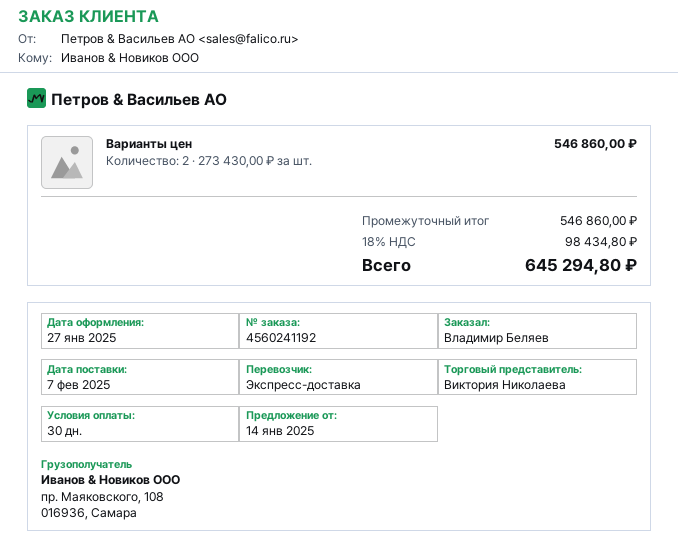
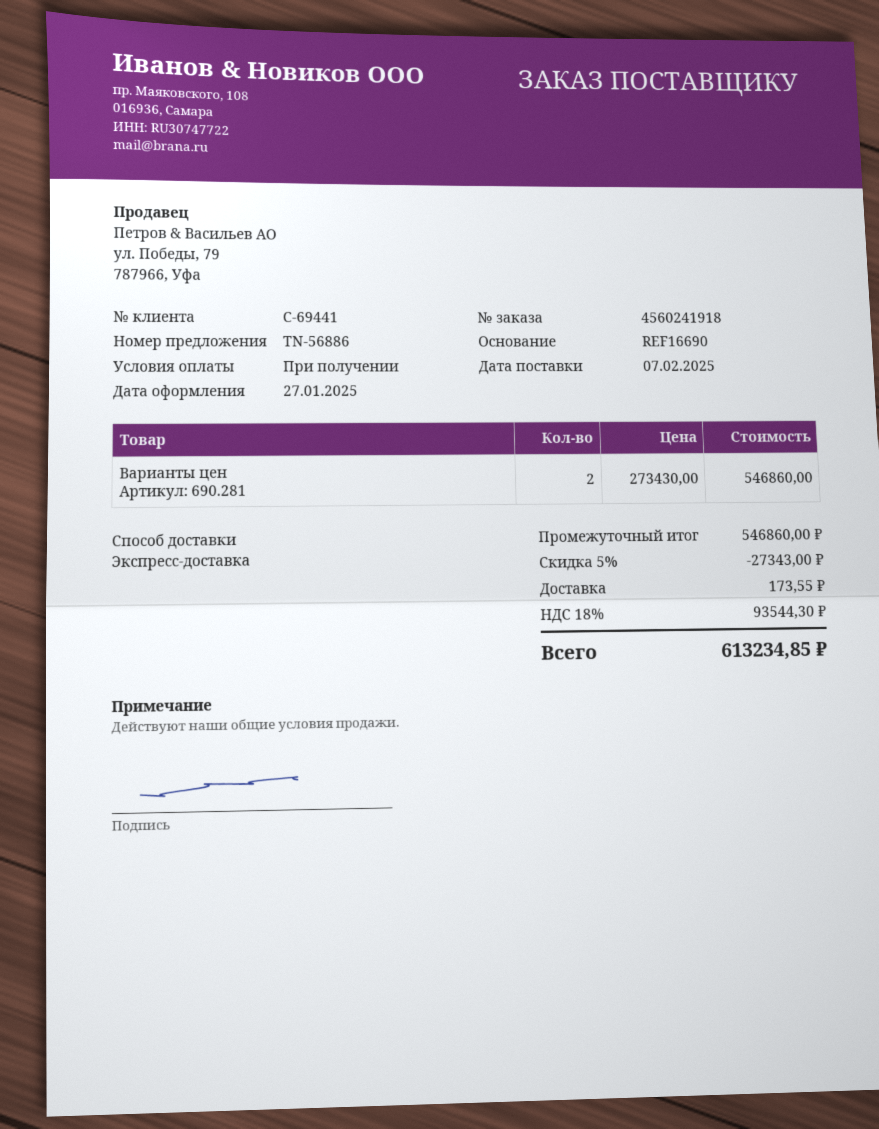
order number: 4560241192 -> 4560241918
payment terms: 30 days -> on receipt
discount: none -> 5% = 27343.00
shipping: none -> 173.55
tax: 18% = 98434.80 -> 18% = 93544.30
total: 645294.80 -> 613234.85

